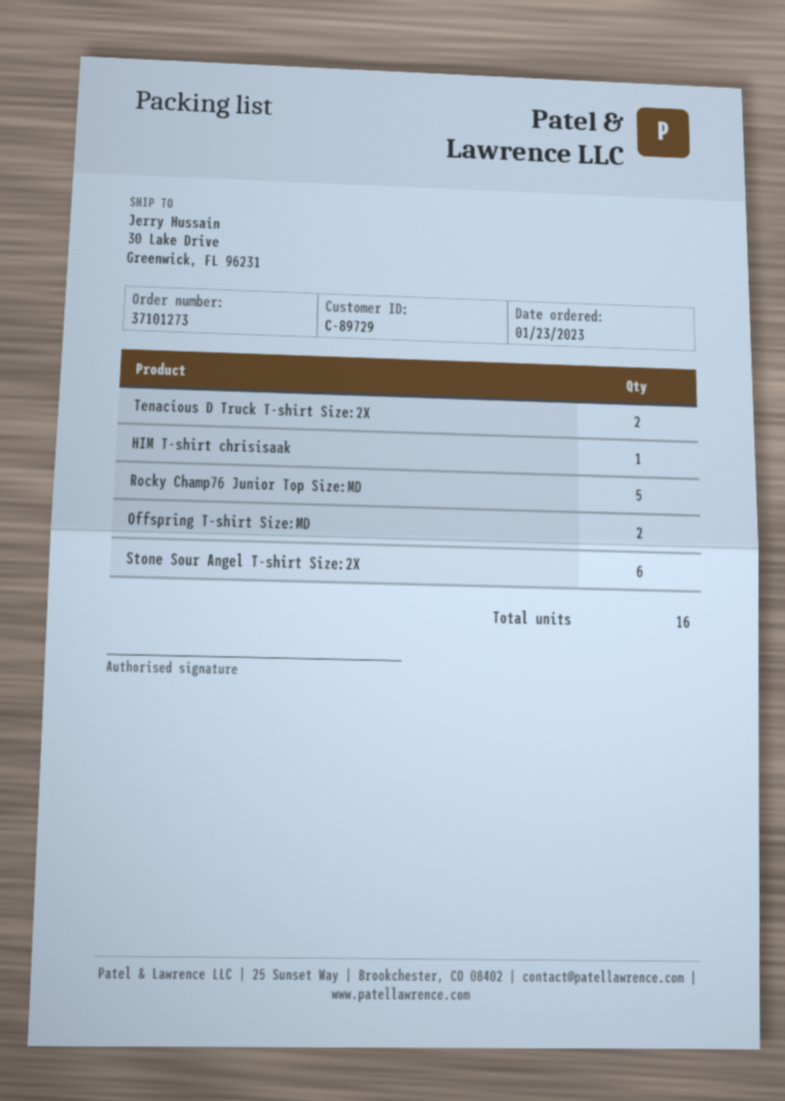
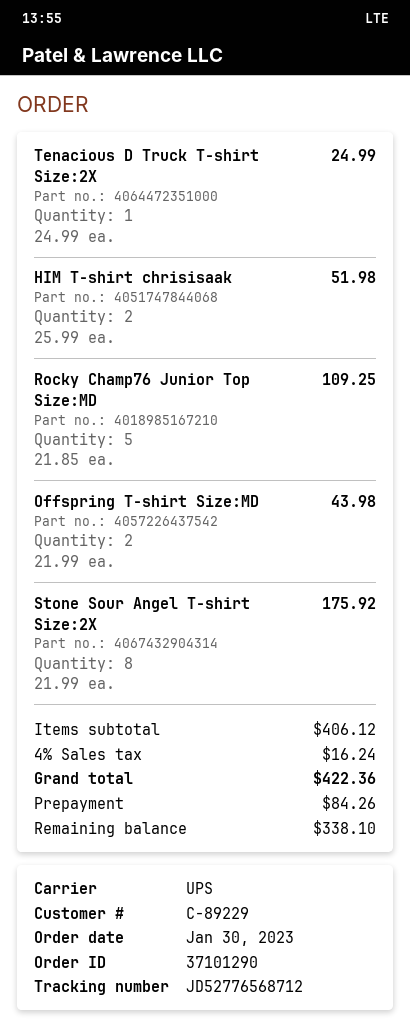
order number: 37101273 -> 37101290
order date: 2023-01-23 -> 2023-01-30
customer number: C-89729 -> C-89229
Tenacious D Truck T-shirt Size:2X: 2 -> 1
HIM T-shirt chrisisaak: 1 -> 2
Stone Sour Angel T-shirt Size:2X: 6 -> 8

